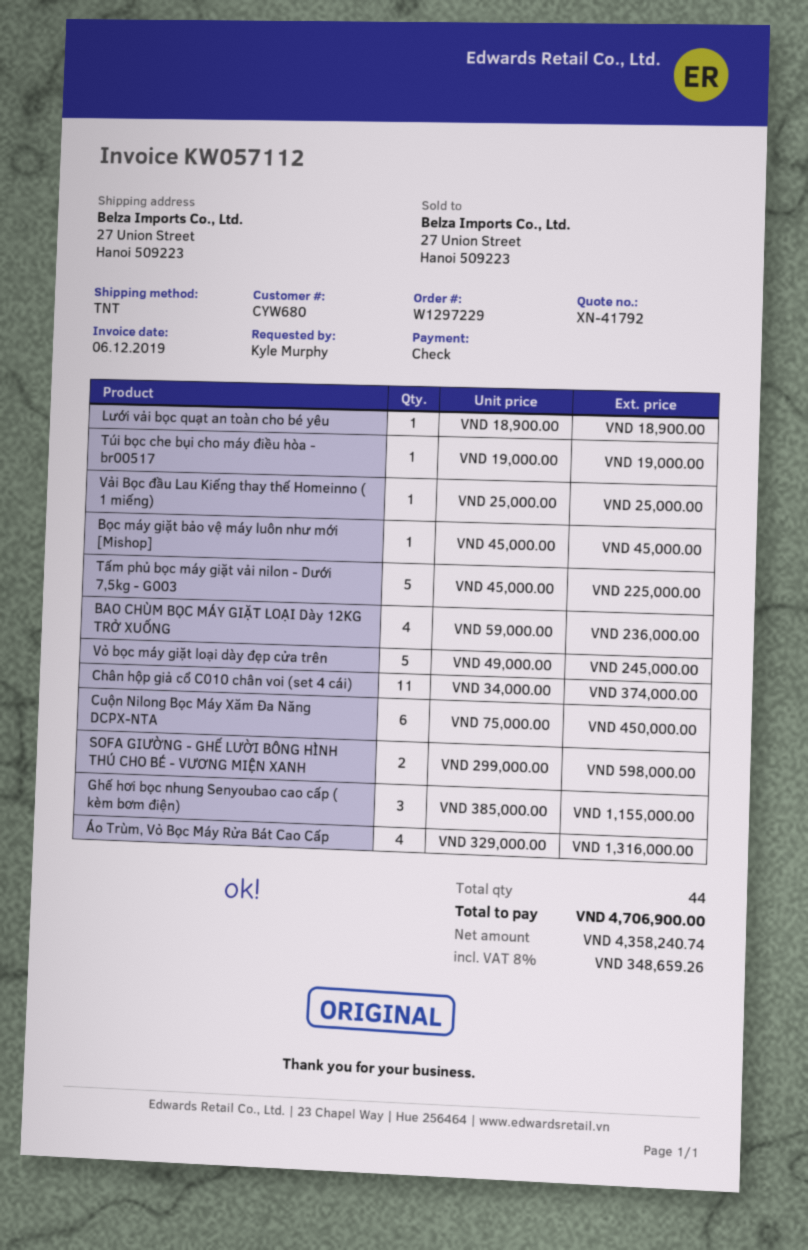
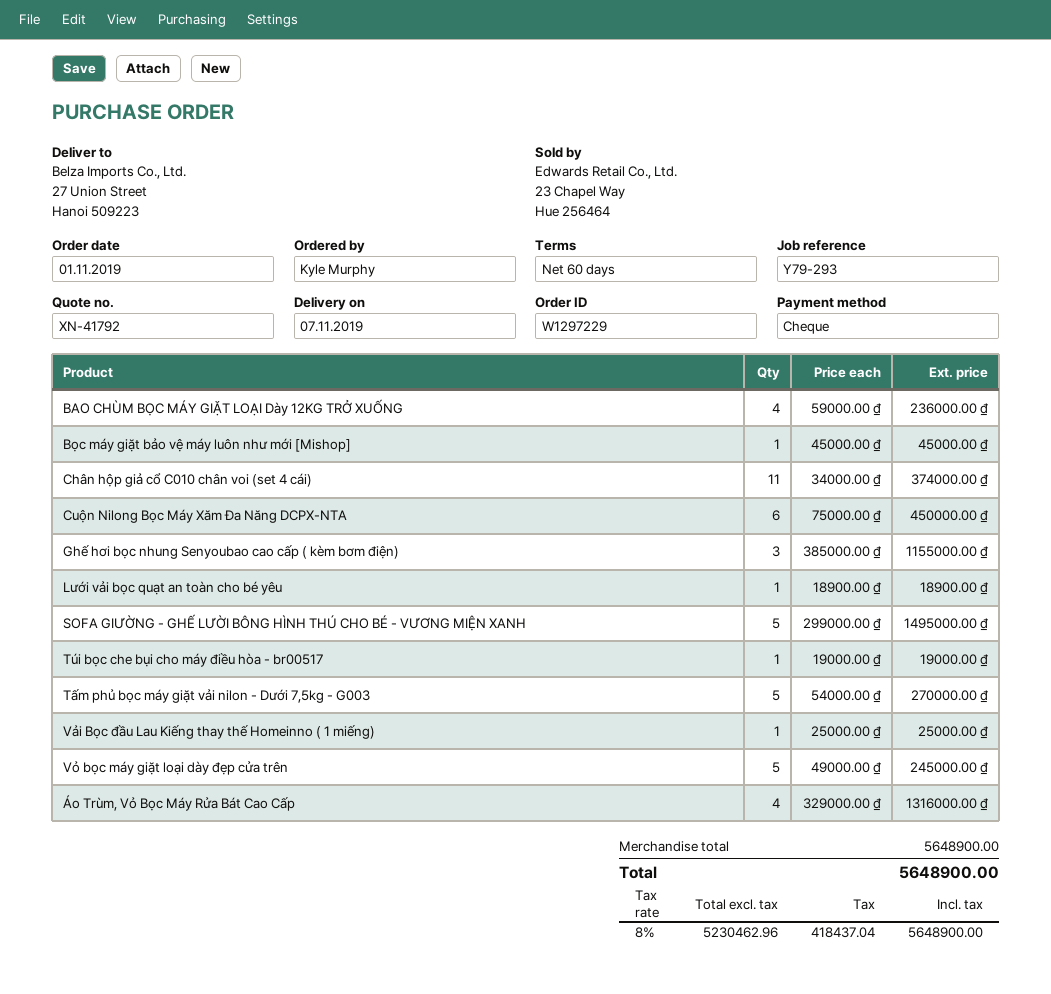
Tấm phủ bọc máy giặt vải nilon - Dưới 7,5kg - G003: 5 x 45000.00 = 225000.00 -> 5 x 54000.00 = 270000.00
SOFA GIƯỜNG - GHẾ LƯỜI BÔNG HÌNH THÚ CHO BÉ - VƯƠNG MIỆN XANH: 2 x 299000.00 = 598000.00 -> 5 x 299000.00 = 1495000.00
net: 4358240.74 -> 5230462.96
tax: 8% = 348659.26 -> 8% = 418437.04
total: 4706900.00 -> 5648900.00

